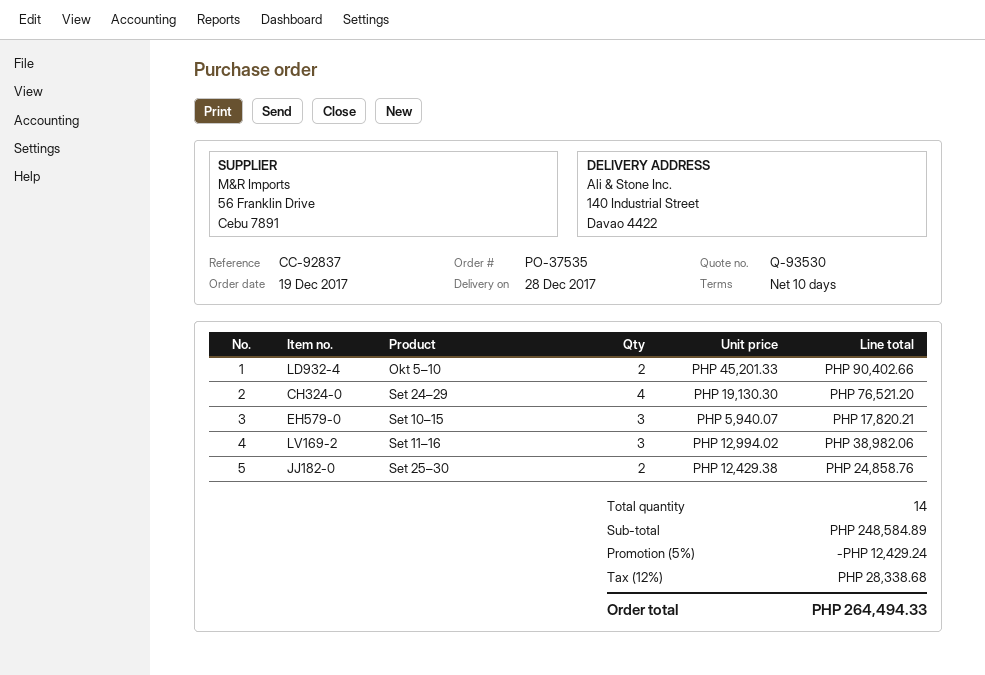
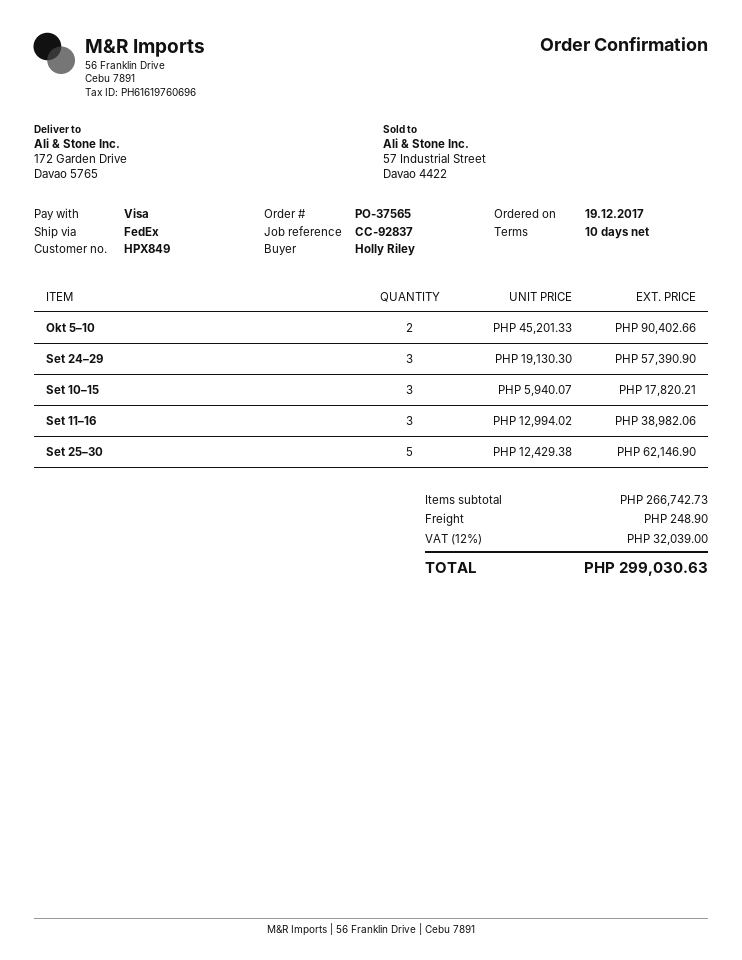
order number: PO-37535 -> PO-37565
ship to: 140 Industrial Street, Davao 4422 -> 172 Garden Drive, Davao 5765
Set 24–29: 4 x 19130.30 = 76521.20 -> 3 x 19130.30 = 57390.90
Set 25–30: 2 x 12429.38 = 24858.76 -> 5 x 12429.38 = 62146.90
subtotal: 248584.89 -> 266742.73
discount: 5% = 12429.24 -> none
shipping: none -> 248.90
tax: 12% = 28338.68 -> 12% = 32039.00
total: 264494.33 -> 299030.63

